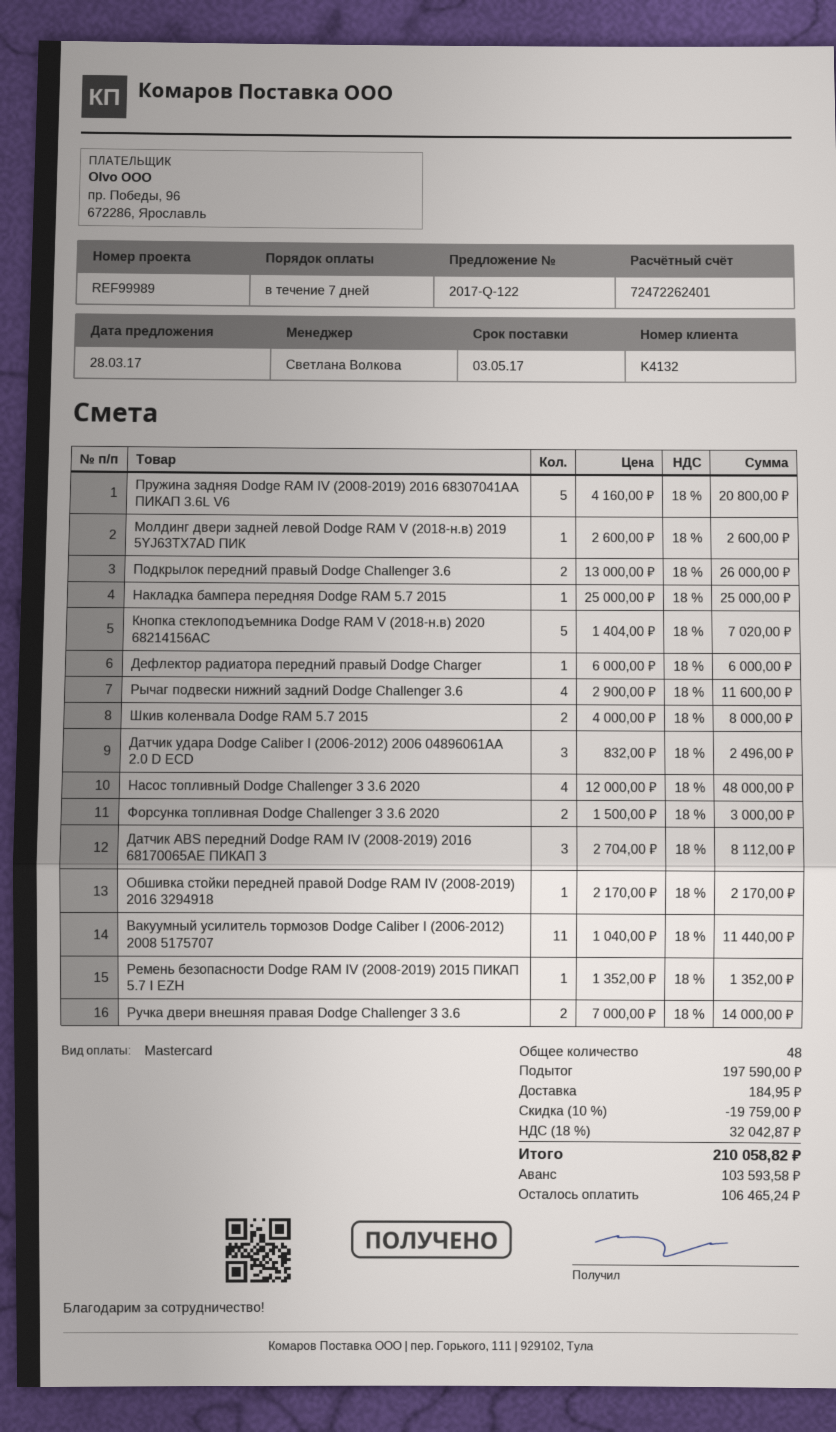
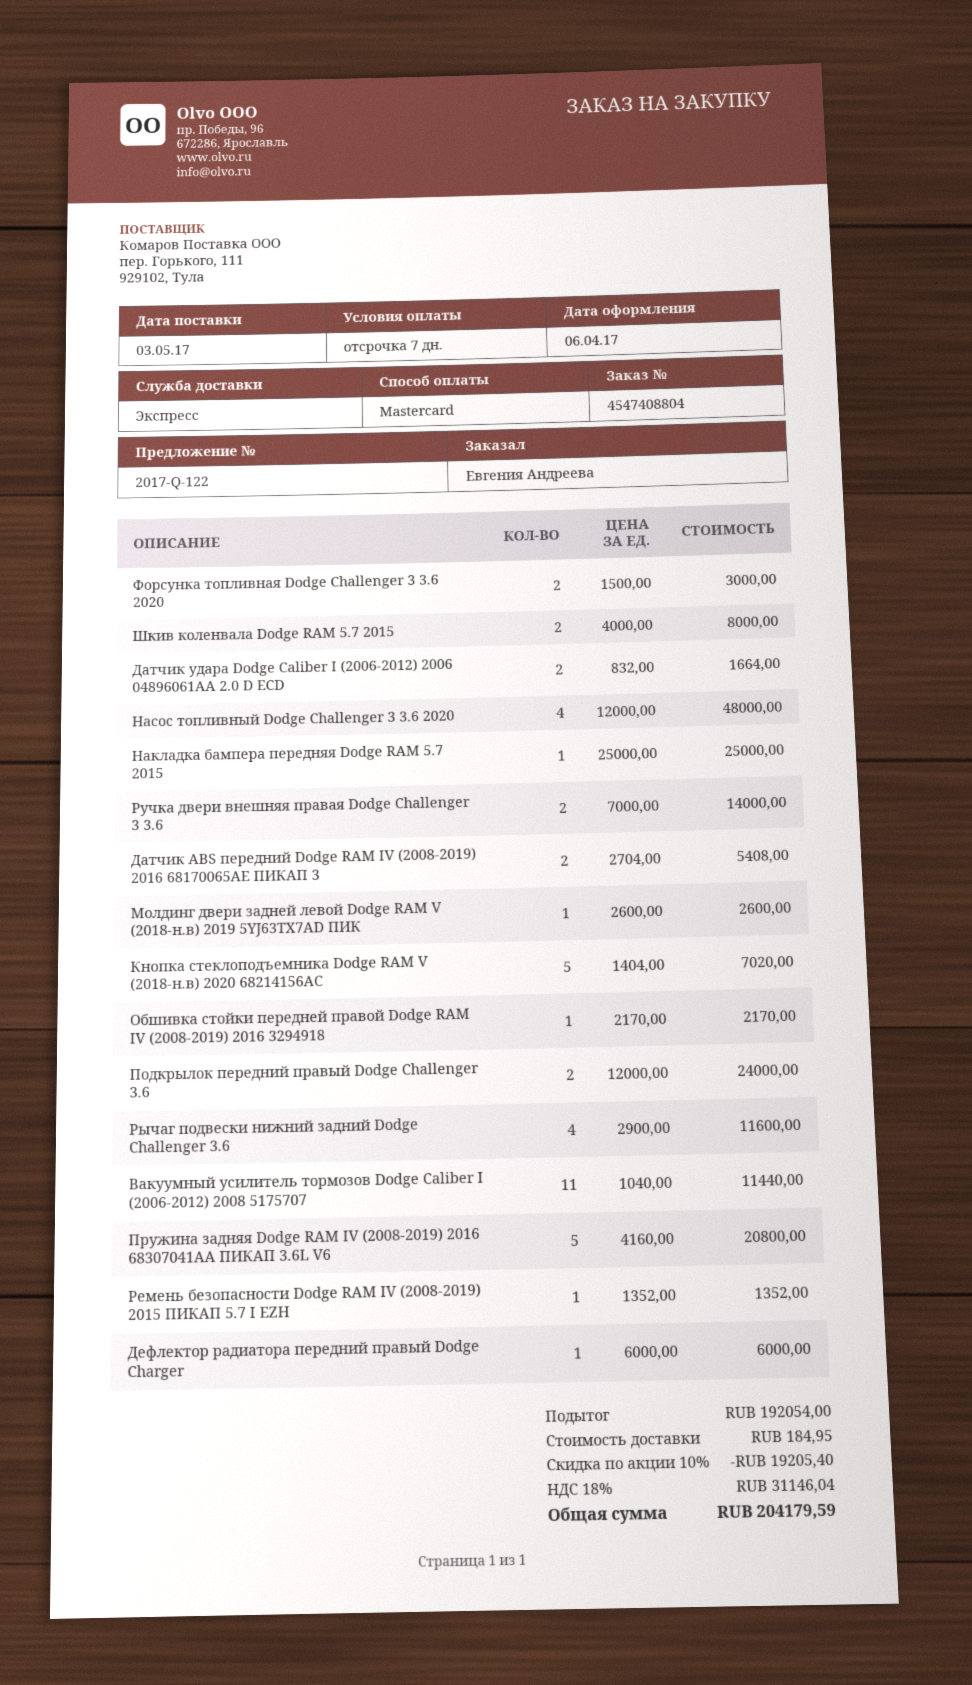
Подкрылок передний правый Dodge Challenger 3.6: 2 x 13000.00 = 26000.00 -> 2 x 12000.00 = 24000.00
Датчик удара Dodge Caliber I (2006-2012) 2006 04896061AA 2.0 D ECD: 3 x 832.00 = 2496.00 -> 2 x 832.00 = 1664.00
Датчик ABS передний Dodge RAM IV (2008-2019) 2016 68170065AE ПИКАП 3: 3 x 2704.00 = 8112.00 -> 2 x 2704.00 = 5408.00
subtotal: 197590.00 -> 192054.00
discount: 10% = 19759.00 -> 10% = 19205.40
tax: 18% = 32042.87 -> 18% = 31146.04
total: 210058.82 -> 204179.59

